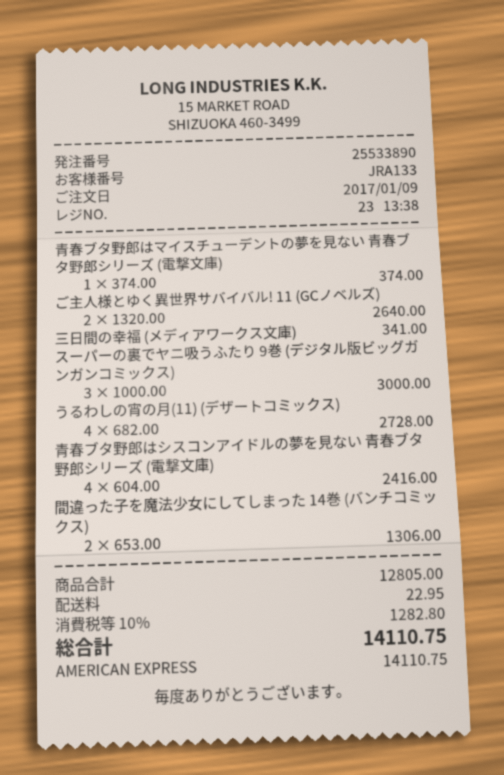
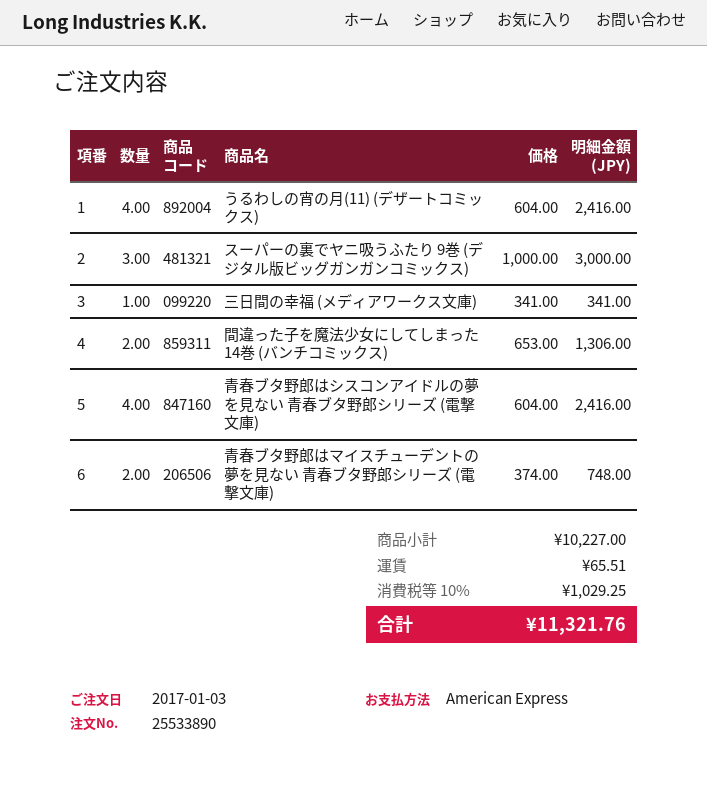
order date: 2017-01-09 -> 2017-01-03
青春ブタ野郎はマイスチューデントの夢を見ない 青春ブタ野郎シリーズ (電撃文庫): 1 x 374.00 = 374.00 -> 2 x 374.00 = 748.00
ご主人様とゆく異世界サバイバル! 11 (GCノベルズ): 2 x 1320.00 = 2640.00 -> none
うるわしの宵の月(11) (デザートコミックス): 4 x 682.00 = 2728.00 -> 4 x 604.00 = 2416.00
subtotal: 12805.00 -> 10227.00
shipping: 22.95 -> 65.51
tax: 10% = 1282.80 -> 10% = 1029.25
total: 14110.75 -> 11321.76

